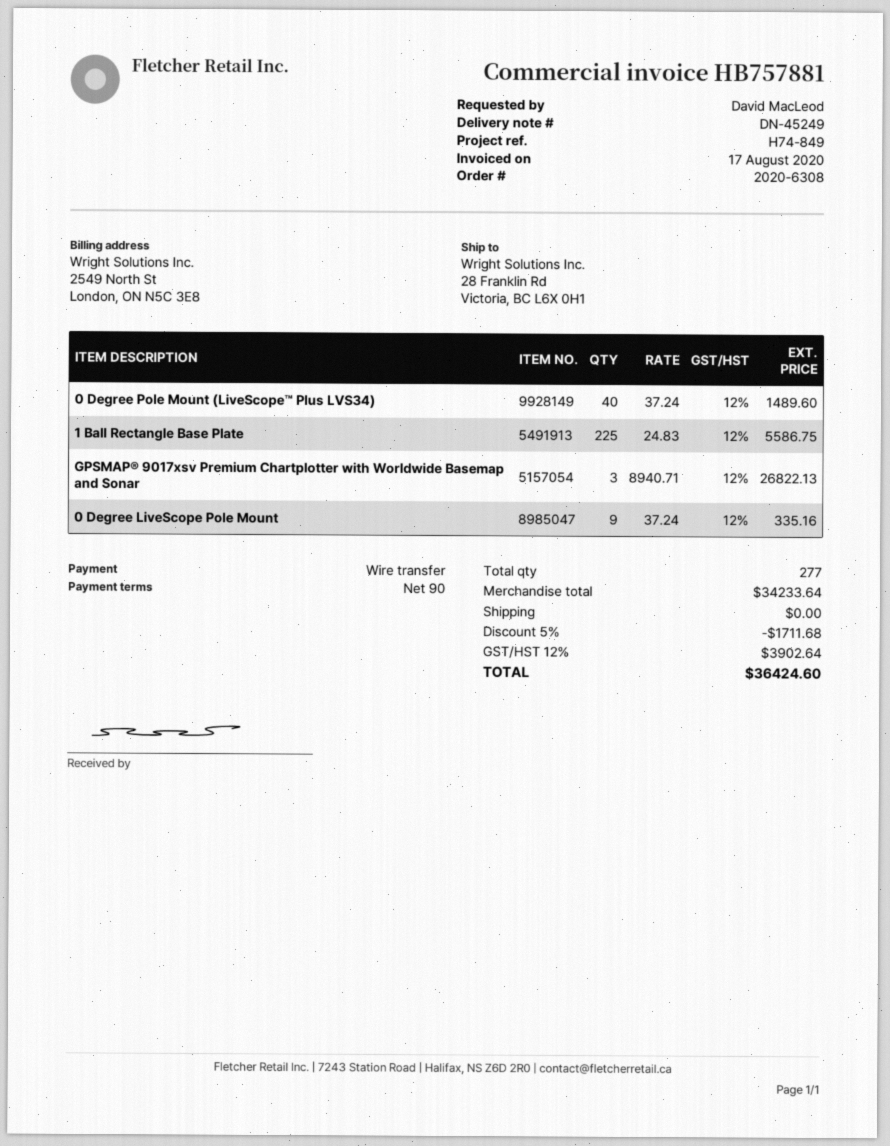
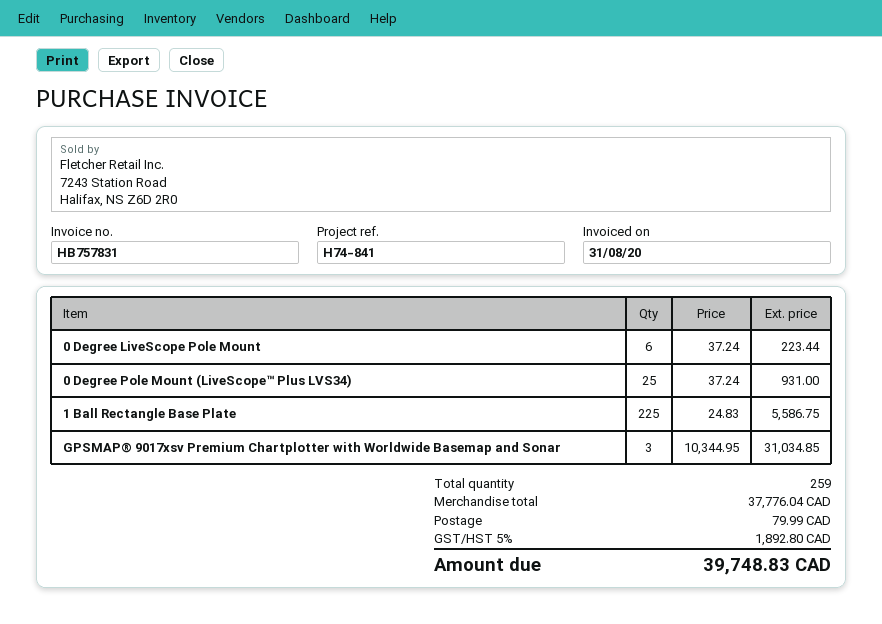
invoice number: HB757881 -> HB757831
invoice date: 2020-08-17 -> 2020-08-31
reference: H74-849 -> H74-841
0 Degree Pole Mount (LiveScope™ Plus LVS34): 40 x 37.24 = 1489.60 -> 25 x 37.24 = 931.00
GPSMAP® 9017xsv Premium Chartplotter with Worldwide Basemap and Sonar: 3 x 8940.71 = 26822.13 -> 3 x 10344.95 = 31034.85
0 Degree LiveScope Pole Mount: 9 x 37.24 = 335.16 -> 6 x 37.24 = 223.44
total quantity: 277 -> 259
subtotal: 34233.64 -> 37776.04
discount: 5% = 1711.68 -> none
shipping: 0.00 -> 79.99
tax: 12% = 3902.64 -> 5% = 1892.80
total: 36424.60 -> 39748.83

